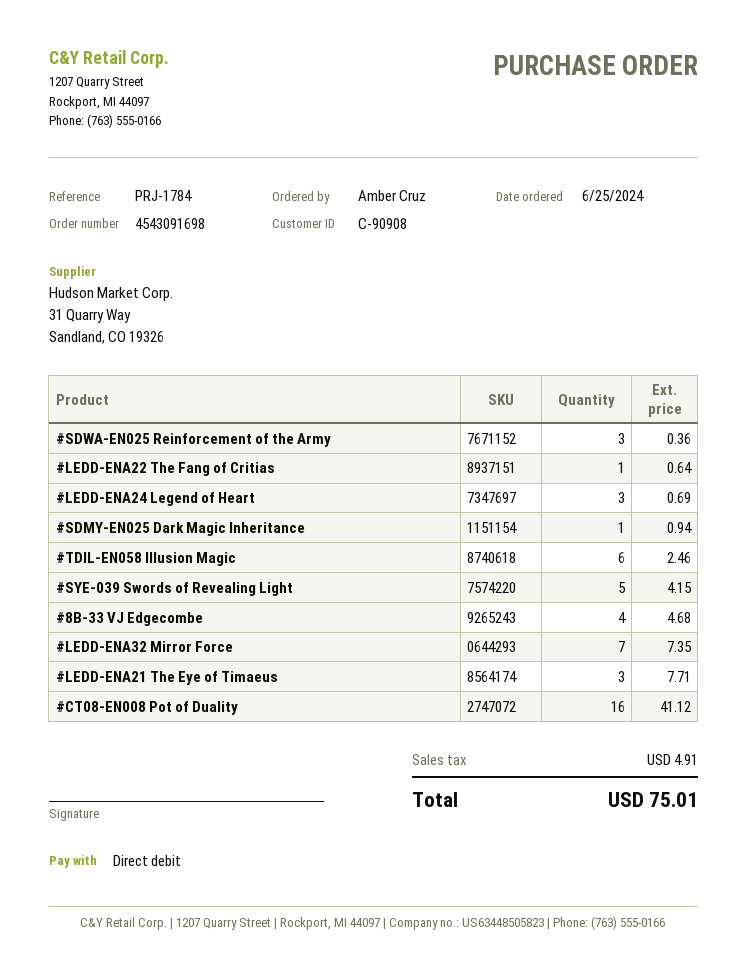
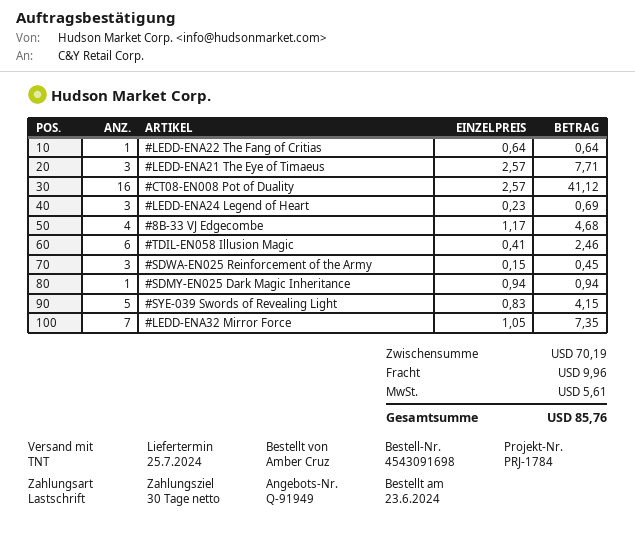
order date: 2024-06-25 -> 2024-06-23
#SDWA-EN025 Reinforcement of the Army: 3 for 0.36 -> 3 for 0.45
shipping: none -> 9.96
tax: 4.91 -> 5.61
total: 75.01 -> 85.76

